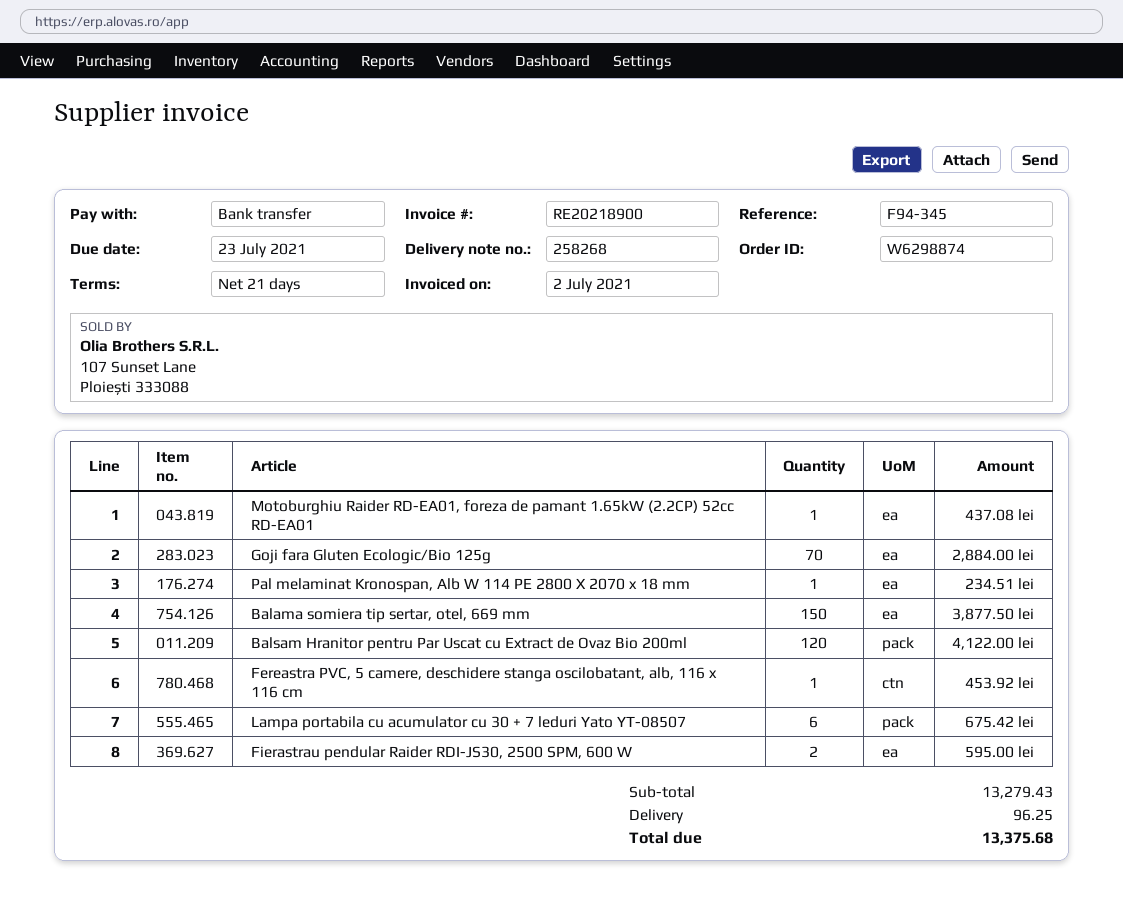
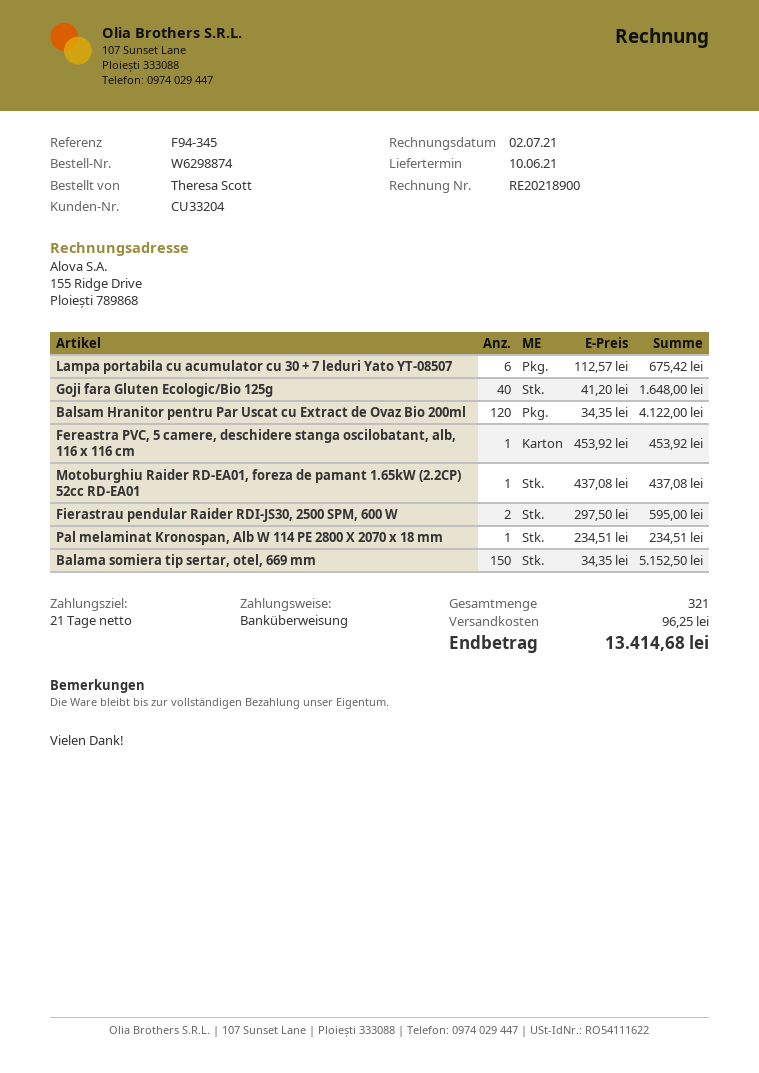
Goji fara Gluten Ecologic/Bio 125g: 70 for 2884.00 -> 40 for 1648.00
Balama somiera tip sertar, otel, 669 mm: 150 for 3877.50 -> 150 for 5152.50
total: 13375.68 -> 13414.68

